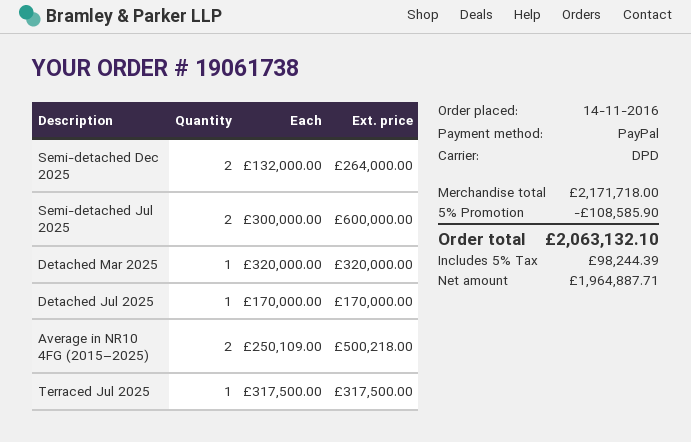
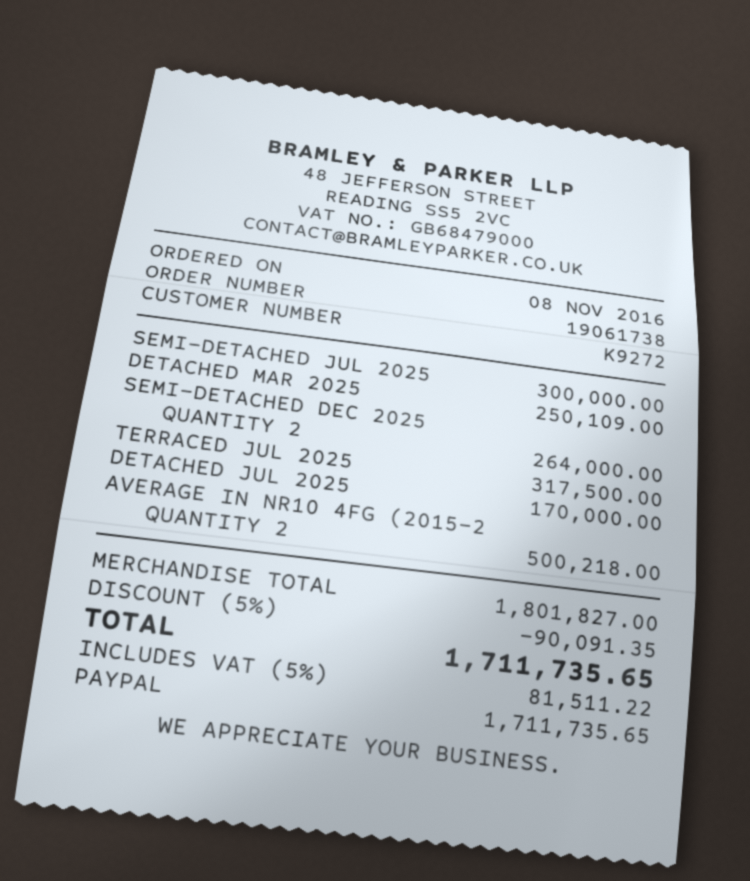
order date: 2016-11-14 -> 2016-11-08
Semi-detached Jul 2025: 2 for 600000.00 -> 1 for 300000.00
Detached Mar 2025: 1 for 320000.00 -> 1 for 250109.00
subtotal: 2171718.00 -> 1801827.00
discount: 5% = 108585.90 -> 5% = 90091.35
tax: 5% = 98244.39 -> 5% = 81511.22
total: 2063132.10 -> 1711735.65

